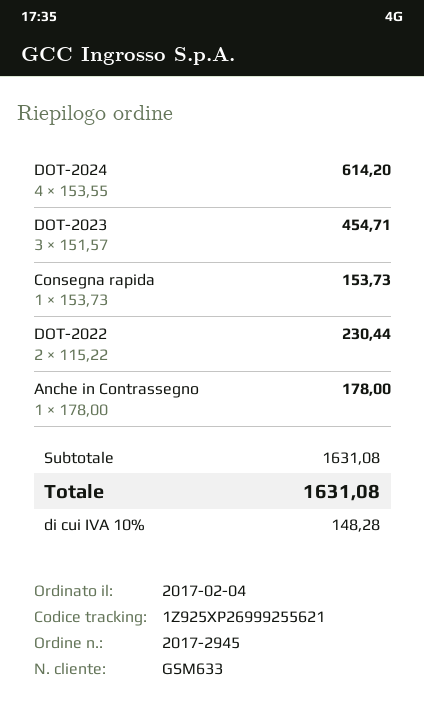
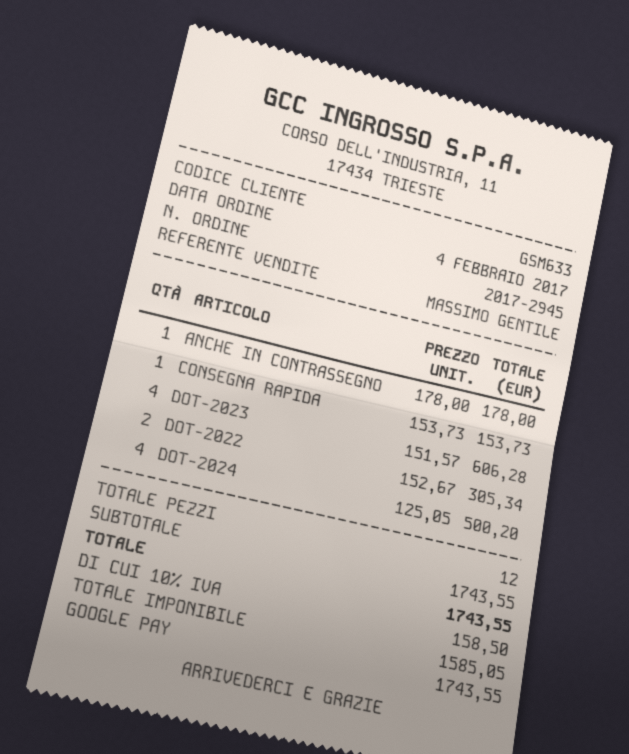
DOT-2024: 4 x 153.55 = 614.20 -> 4 x 125.05 = 500.20
DOT-2023: 3 x 151.57 = 454.71 -> 4 x 151.57 = 606.28
DOT-2022: 2 x 115.22 = 230.44 -> 2 x 152.67 = 305.34
subtotal: 1631.08 -> 1743.55
tax: 10% = 148.28 -> 10% = 158.50
total: 1631.08 -> 1743.55

